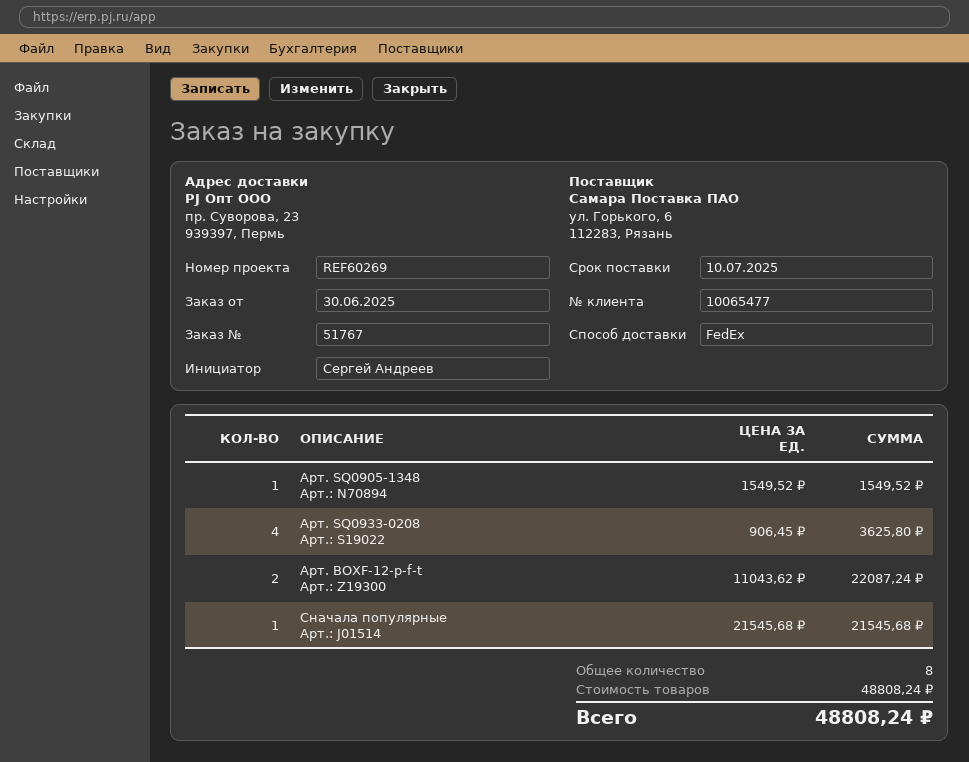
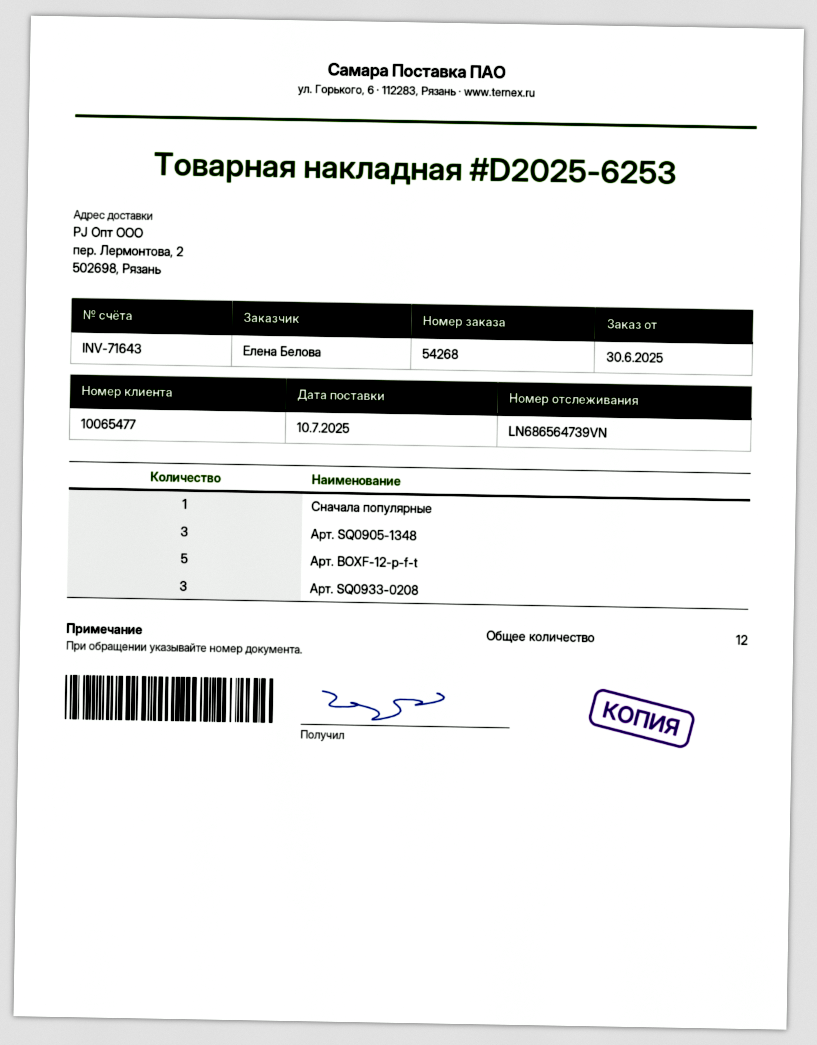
order number: 51767 -> 54268
ordered by: Сергей Андреев -> Елена Белова
ship to: пр. Суворова, 23, 939397, Пермь -> пер. Лермонтова, 2, 502698, Рязань
Арт. SQ0905-1348: 1 -> 3
Арт. SQ0933-0208: 4 -> 3
Арт. BOXF-12-p-f-t: 2 -> 5
total quantity: 8 -> 12

